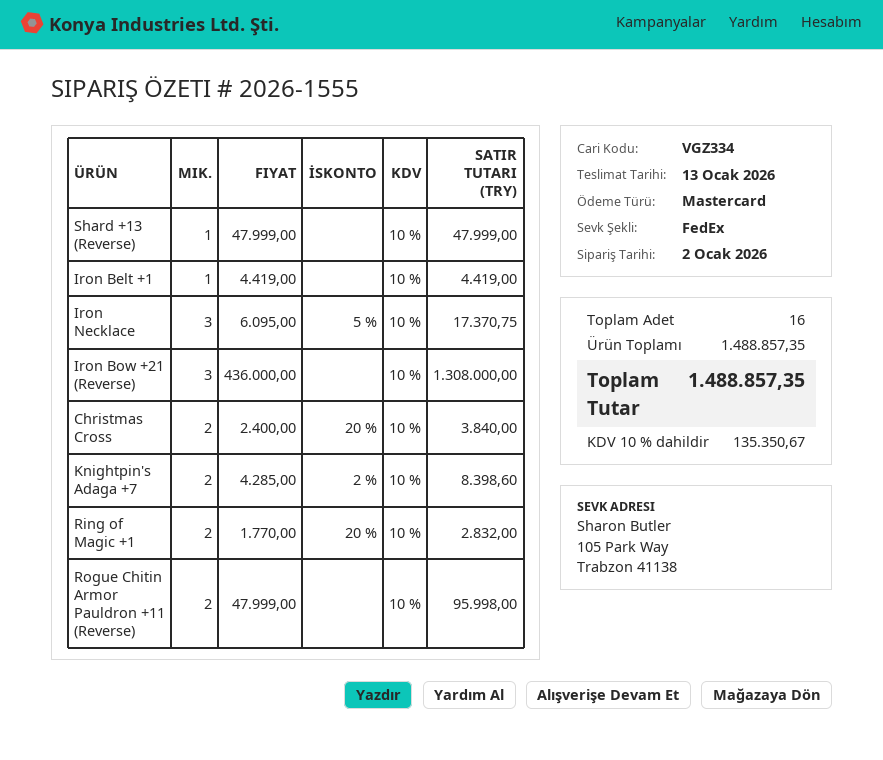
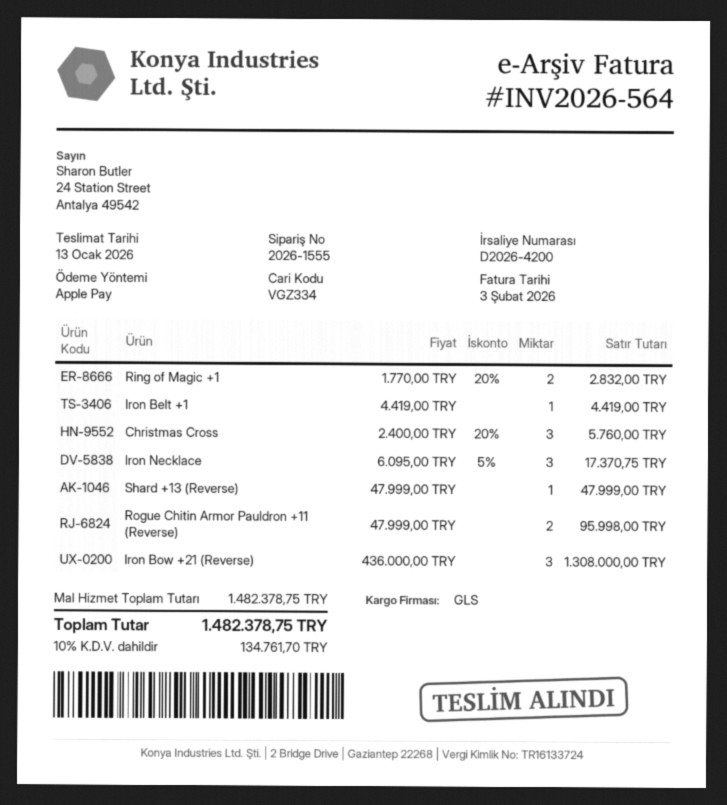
payment method: Mastercard -> Apple Pay
shipping method: FedEx -> GLS
Christmas Cross: 2 x 2400.00 - 20% = 3840.00 -> 3 x 2400.00 - 20% = 5760.00
Knightpin's Adaga +7: 2 x 4285.00 - 2% = 8398.60 -> none
subtotal: 1488857.35 -> 1482378.75
tax: 10% = 135350.67 -> 10% = 134761.70
total: 1488857.35 -> 1482378.75

